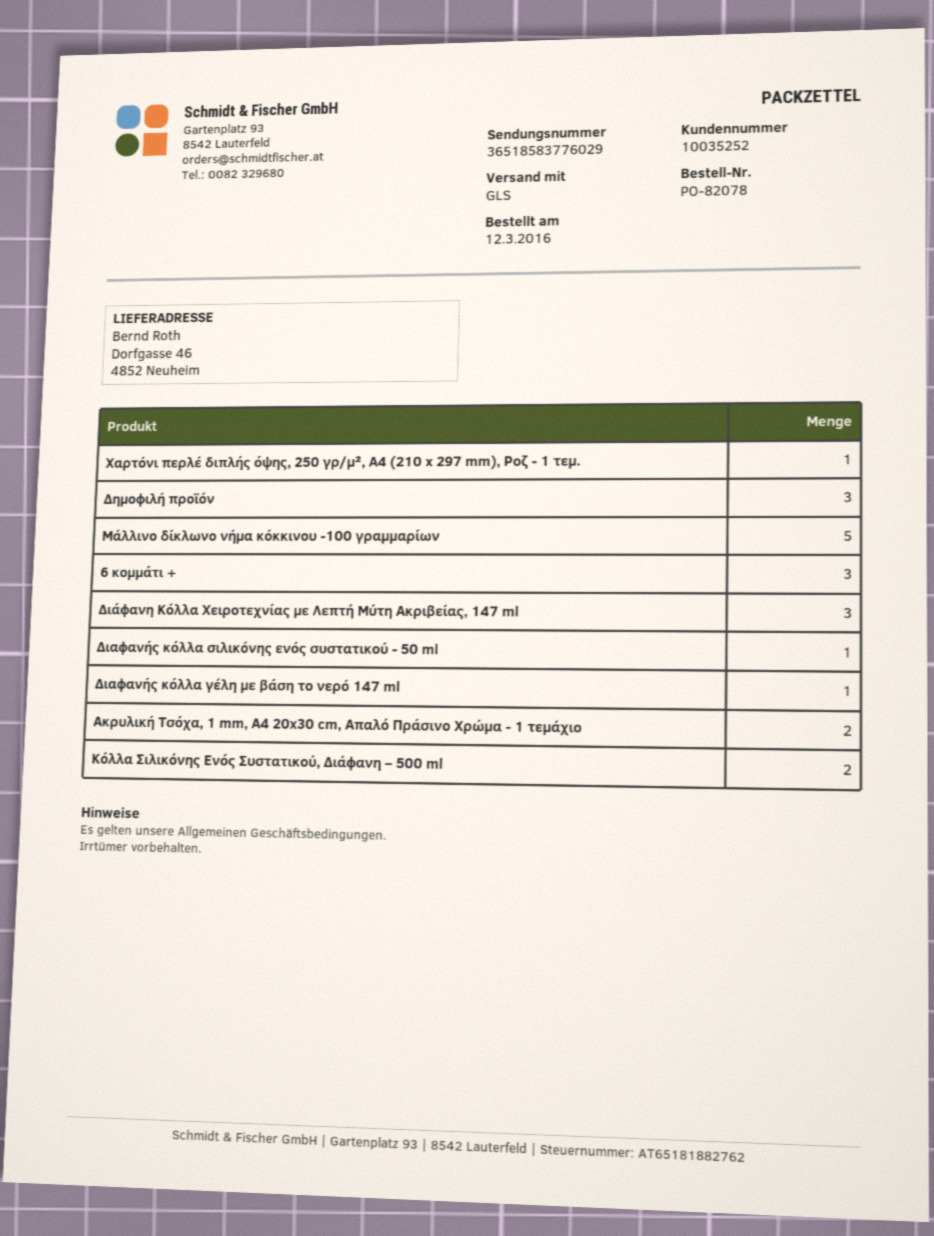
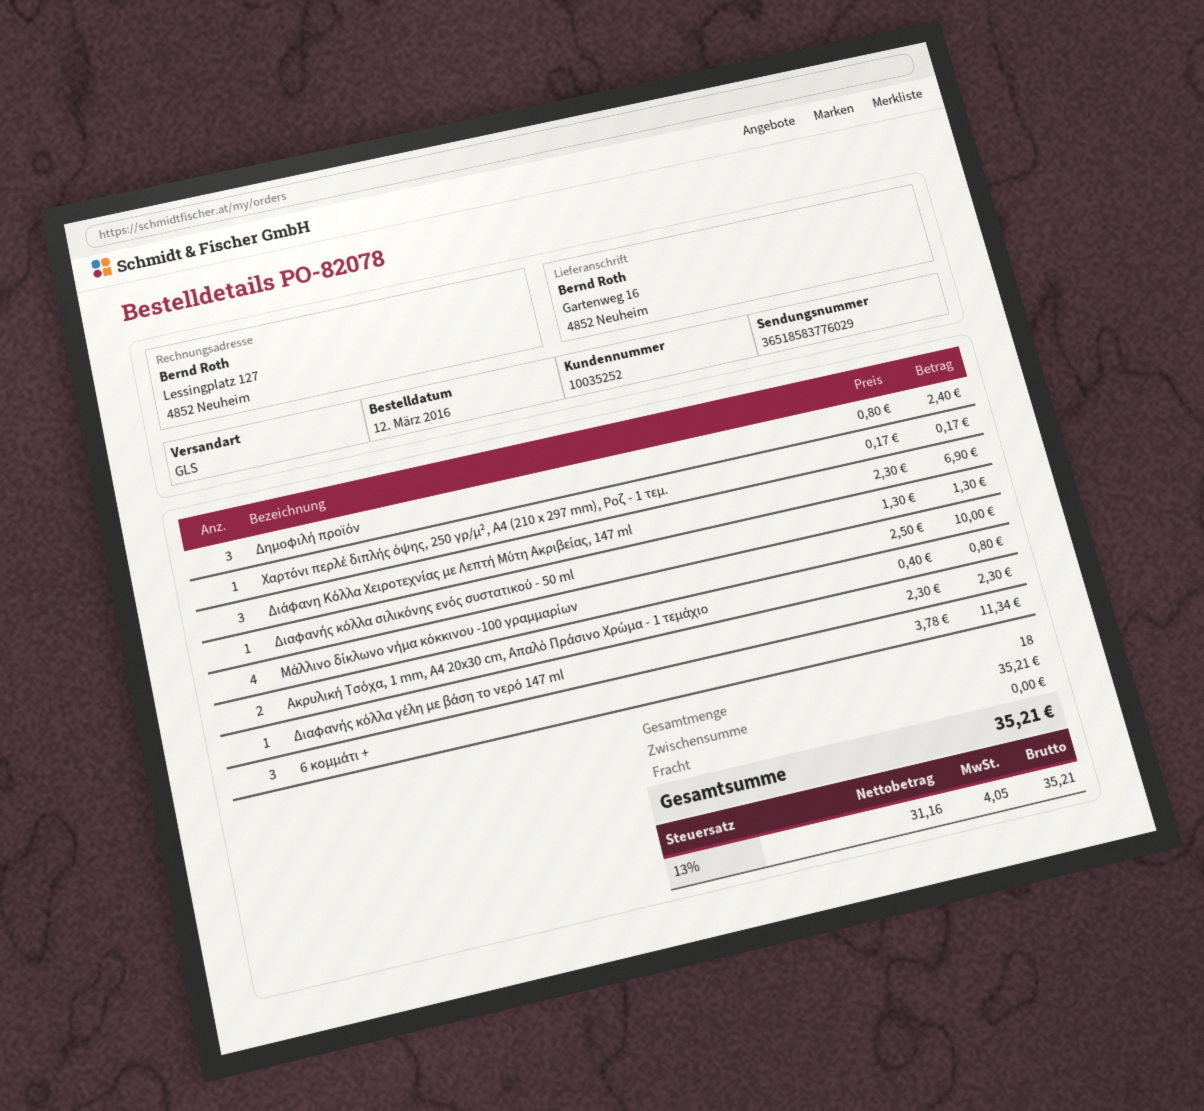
ship to: Dorfgasse 46, 4852 Neuheim -> Gartenweg 16, 4852 Neuheim
Μάλλινο δίκλωνο νήμα κόκκινου -100 γραμμαρίων: 5 -> 4
Κόλλα Σιλικόνης Ενός Συστατικού, Διάφανη – 500 ml: 2 -> none

